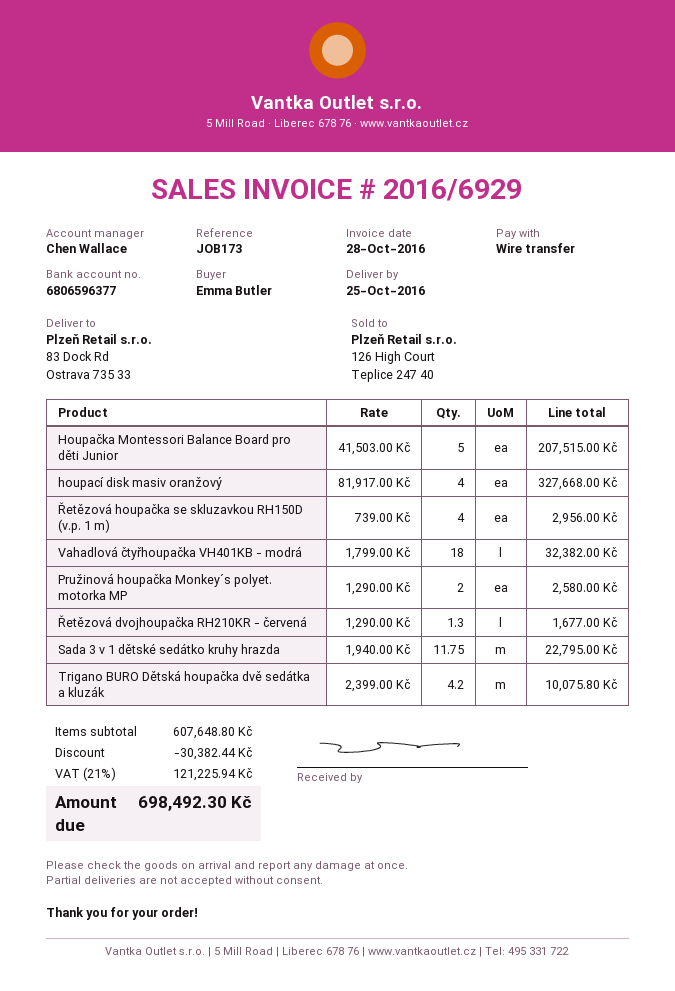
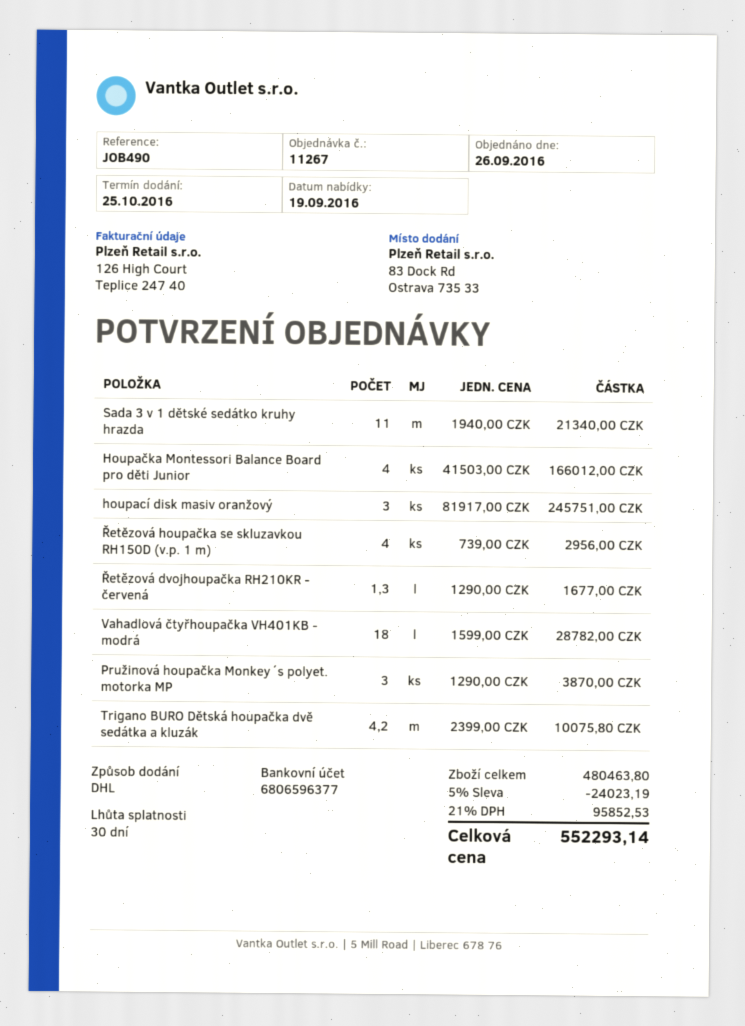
reference: JOB173 -> JOB490
Houpačka Montessori Balance Board pro děti Junior: 5 x 41503.00 = 207515.00 -> 4 x 41503.00 = 166012.00
houpací disk masiv oranžový: 4 x 81917.00 = 327668.00 -> 3 x 81917.00 = 245751.00
Vahadlová čtyřhoupačka VH401KB - modrá: 18 x 1799.00 = 32382.00 -> 18 x 1599.00 = 28782.00
Pružinová houpačka Monkey´s polyet. motorka MP: 2 x 1290.00 = 2580.00 -> 3 x 1290.00 = 3870.00
Sada 3 v 1 dětské sedátko kruhy hrazda: 11.75 x 1940.00 = 22795.00 -> 11 x 1940.00 = 21340.00
subtotal: 607648.80 -> 480463.80
discount: 30382.44 -> 24023.19
tax: 21% = 121225.94 -> 21% = 95852.53
total: 698492.30 -> 552293.14

